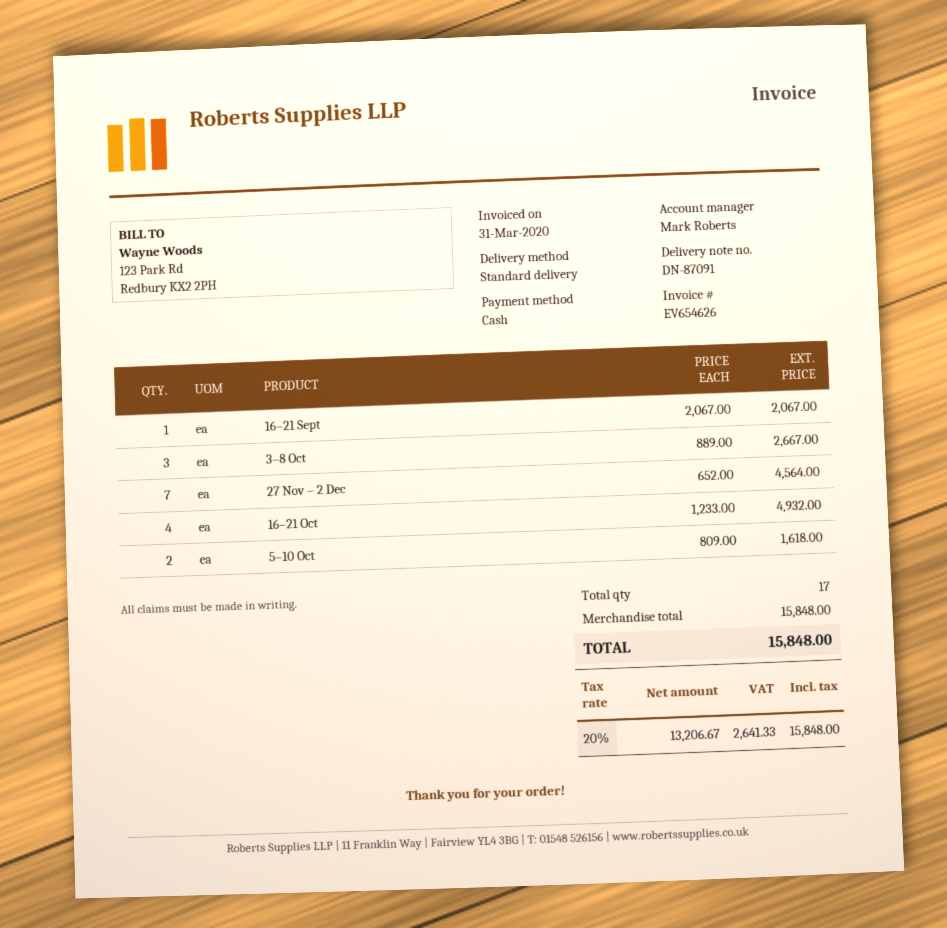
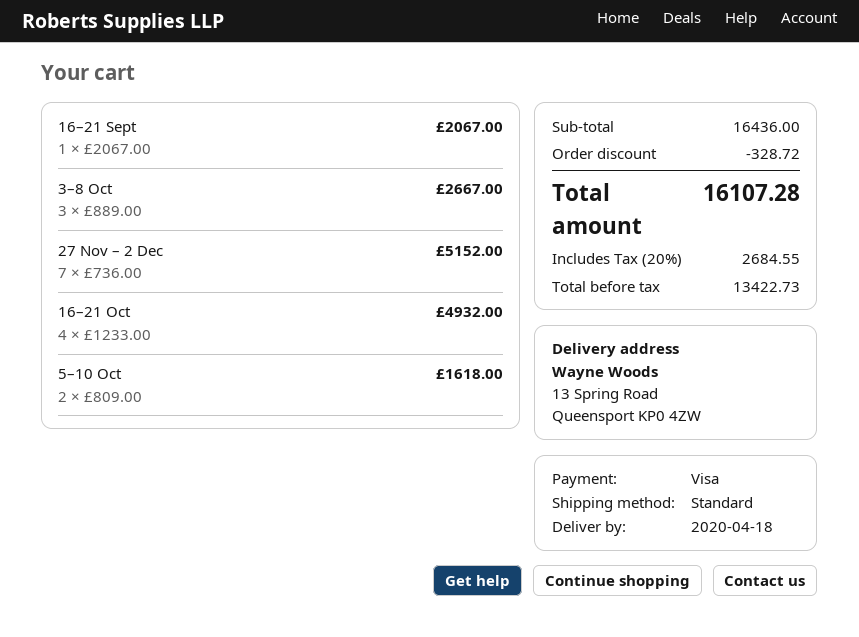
payment method: cash -> Visa
27 Nov – 2 Dec: 7 x 652.00 = 4564.00 -> 7 x 736.00 = 5152.00
subtotal: 15848.00 -> 16436.00
discount: none -> 328.72
net: 13206.67 -> 13422.73
tax: 20% = 2641.33 -> 20% = 2684.55
total: 15848.00 -> 16107.28

